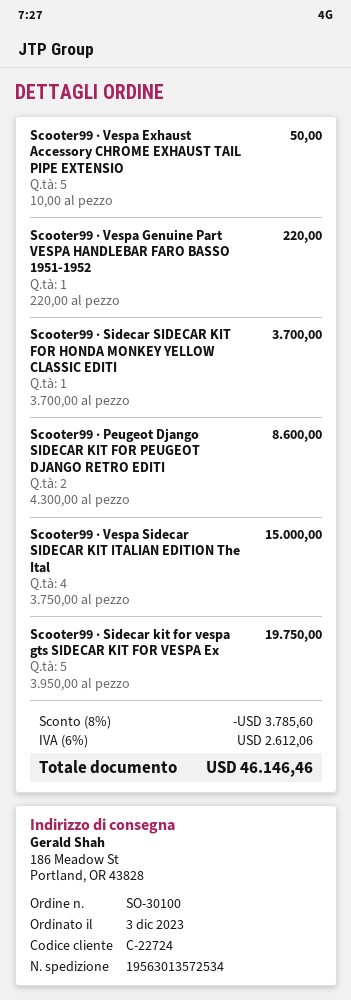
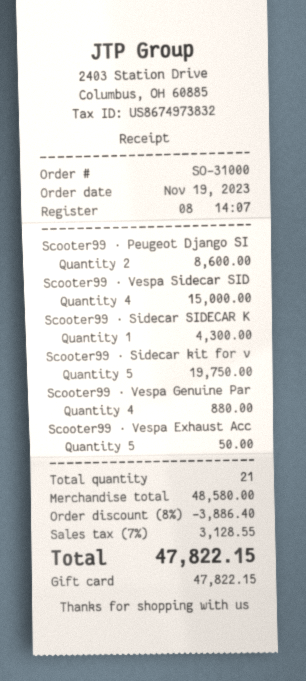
order number: SO-30100 -> SO-31000
order date: 2023-12-03 -> 2023-11-19
Scooter99 · Vespa Genuine Part VESPA HANDLEBAR FARO BASSO 1951‑1952: 1 for 220.00 -> 4 for 880.00
Scooter99 · Sidecar SIDECAR KIT FOR HONDA MONKEY YELLOW CLASSIC EDITI: 1 for 3700.00 -> 1 for 4300.00
discount: 8% = 3785.60 -> 8% = 3886.40
tax: 6% = 2612.06 -> 7% = 3128.55
total: 46146.46 -> 47822.15

